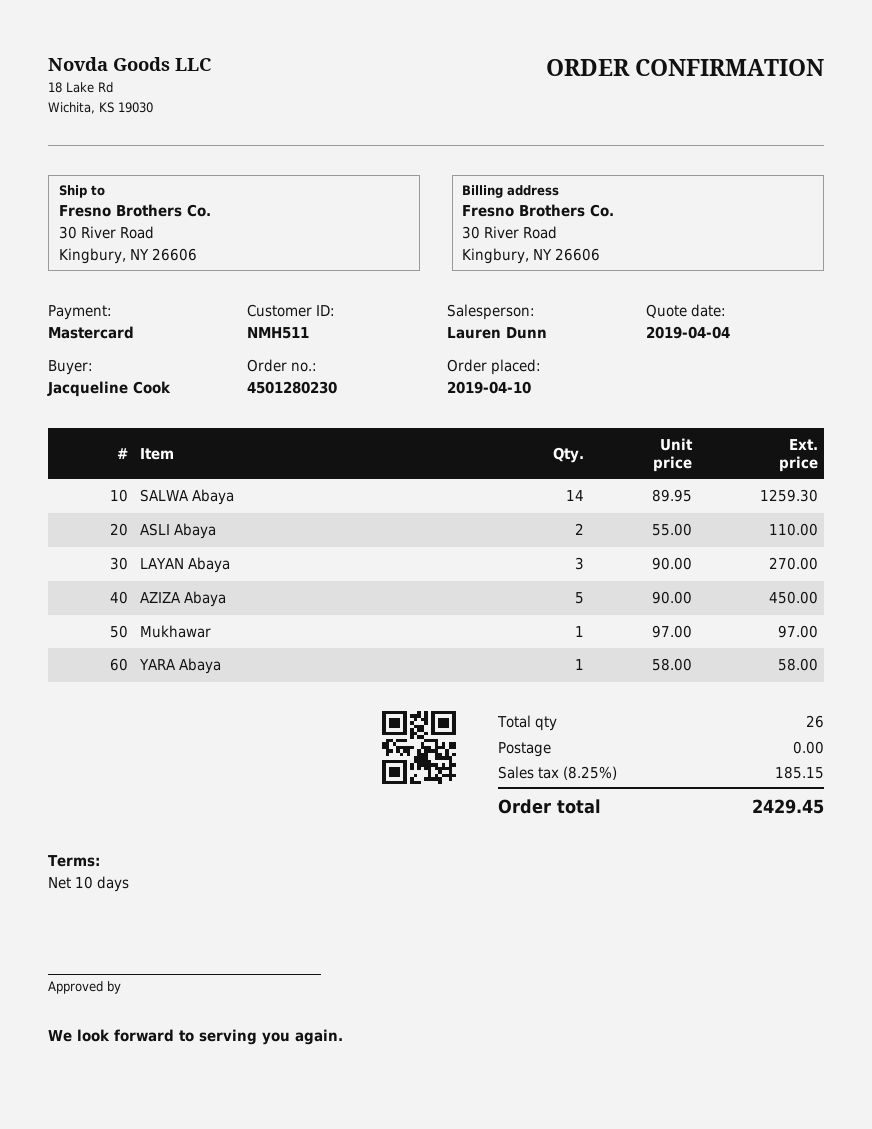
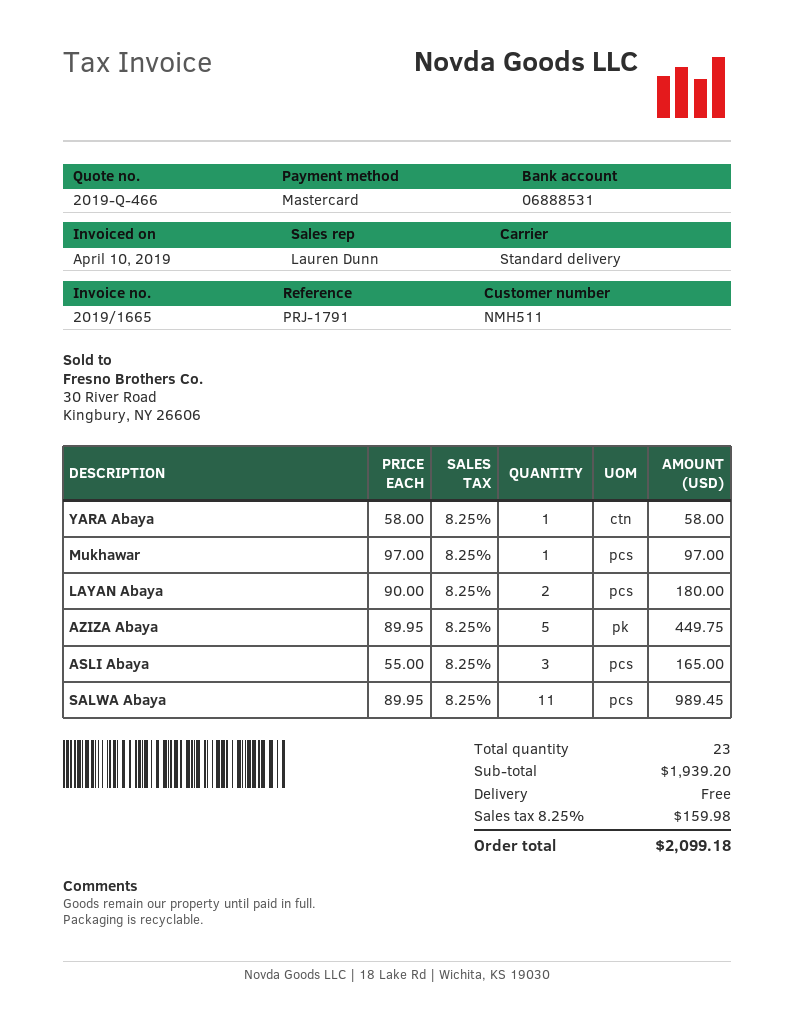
SALWA Abaya: 14 x 89.95 = 1259.30 -> 11 x 89.95 = 989.45
ASLI Abaya: 2 x 55.00 = 110.00 -> 3 x 55.00 = 165.00
LAYAN Abaya: 3 x 90.00 = 270.00 -> 2 x 90.00 = 180.00
AZIZA Abaya: 5 x 90.00 = 450.00 -> 5 x 89.95 = 449.75
total quantity: 26 -> 23
tax: 8.25% = 185.15 -> 8.25% = 159.98
total: 2429.45 -> 2099.18

